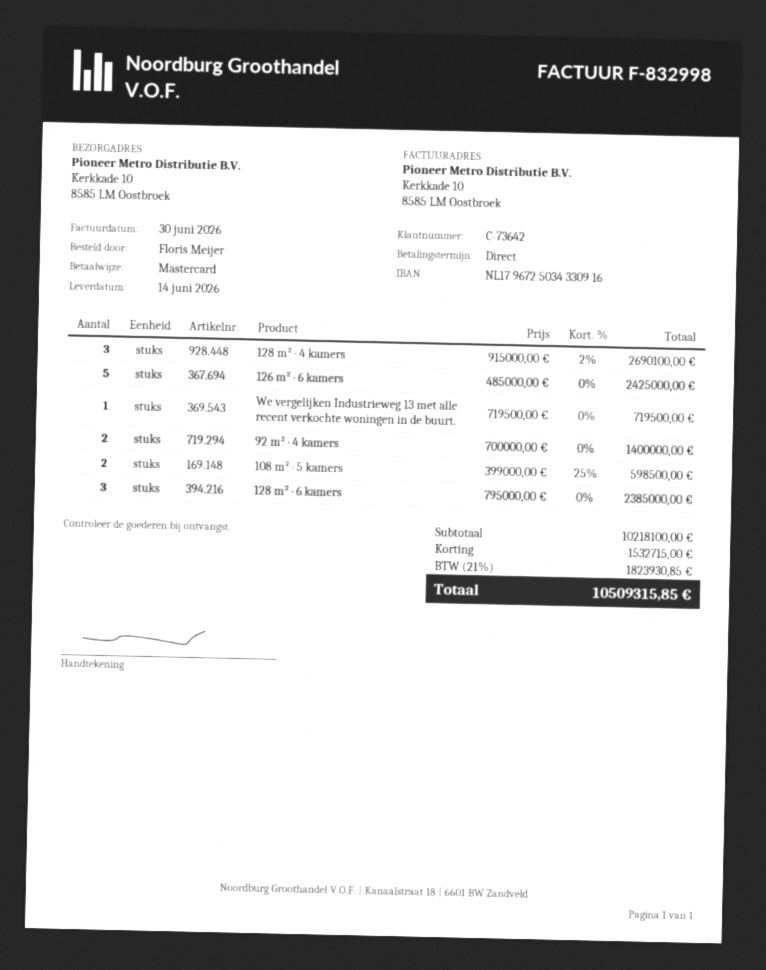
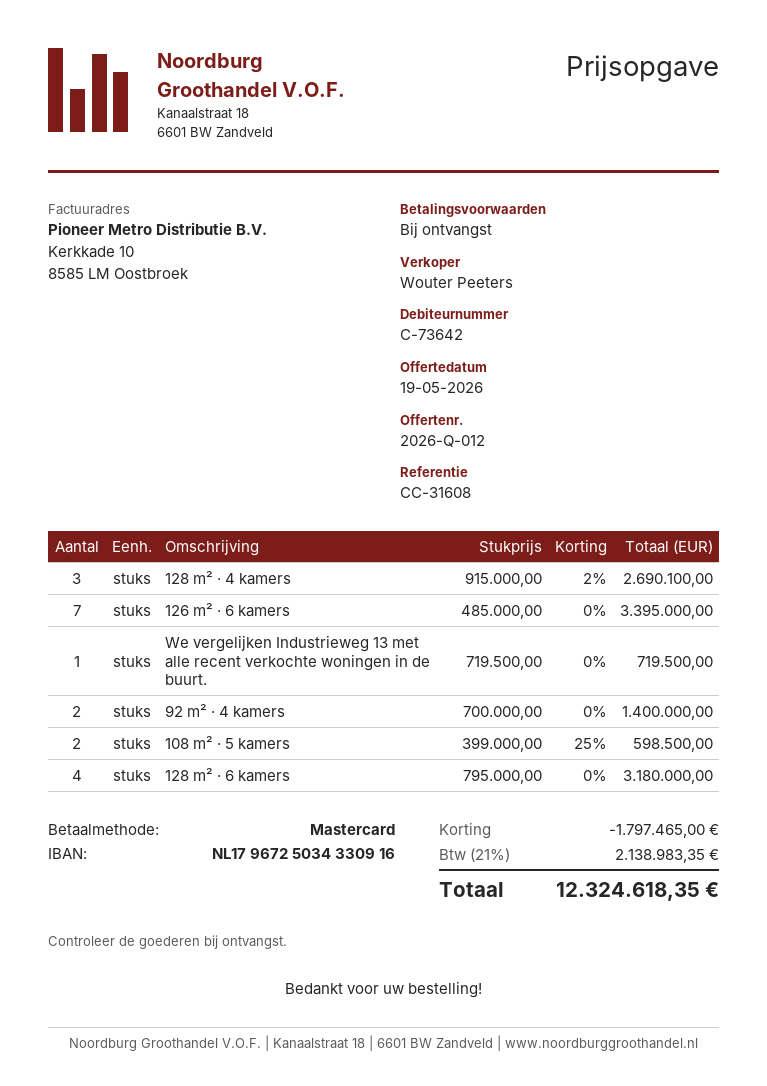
126 m² · 6 kamers: 5 x 485000.00 = 2425000.00 -> 7 x 485000.00 = 3395000.00
128 m² · 6 kamers: 3 x 795000.00 = 2385000.00 -> 4 x 795000.00 = 3180000.00
discount: 1532715.00 -> 1797465.00
tax: 21% = 1823930.85 -> 21% = 2138983.35
total: 10509315.85 -> 12324618.35

